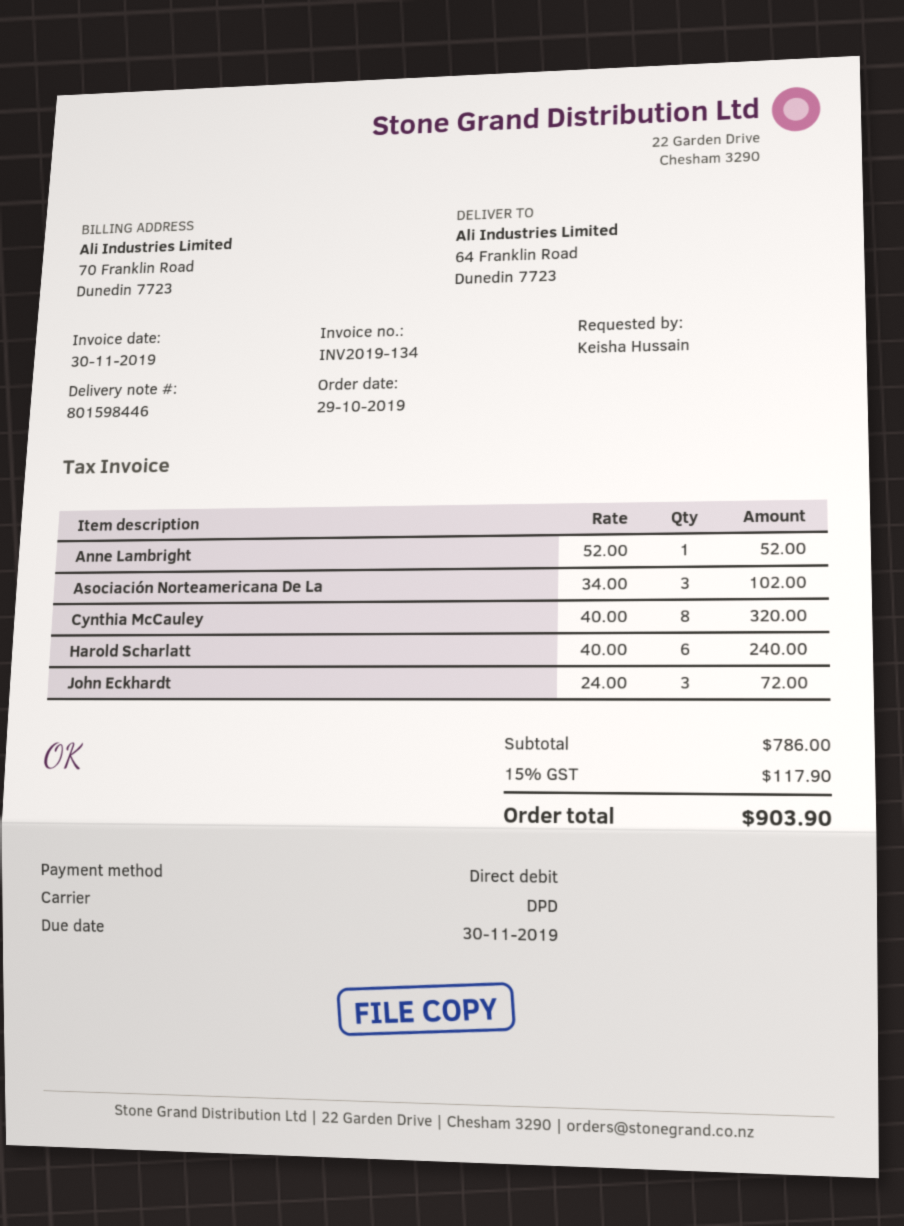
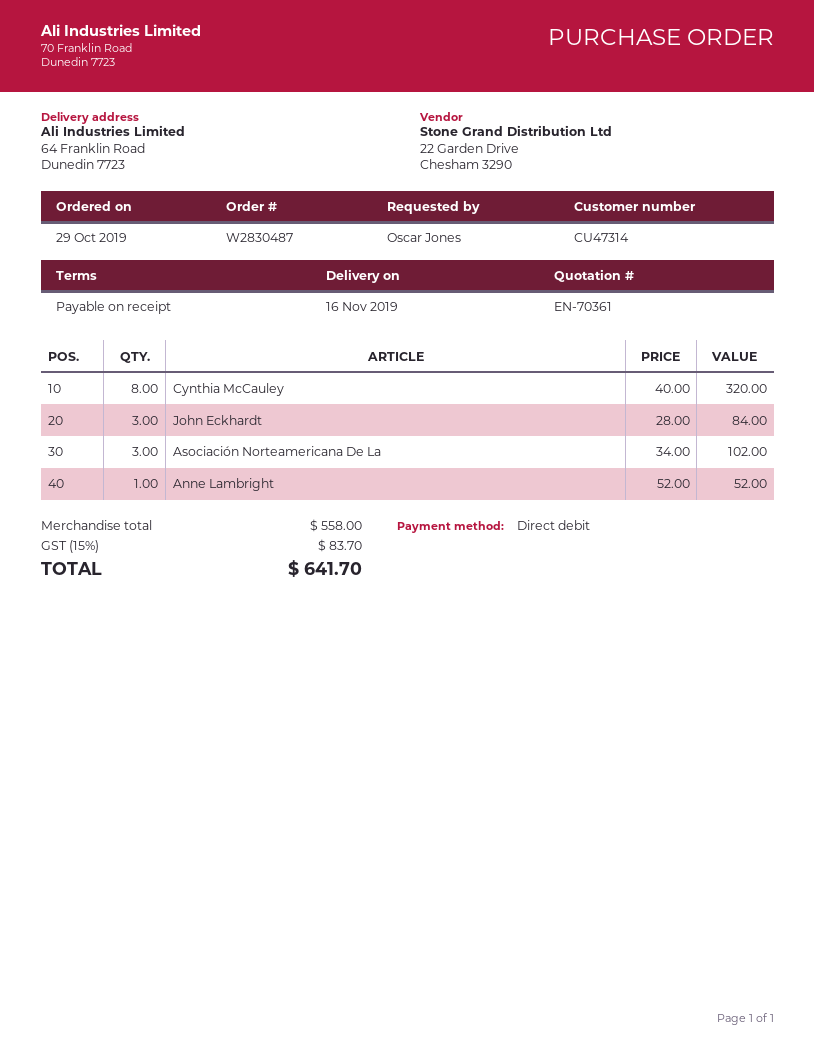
ordered by: Keisha Hussain -> Oscar Jones
Harold Scharlatt: 6 x 40.00 = 240.00 -> none
John Eckhardt: 3 x 24.00 = 72.00 -> 3 x 28.00 = 84.00
subtotal: 786.00 -> 558.00
tax: 15% = 117.90 -> 15% = 83.70
total: 903.90 -> 641.70

